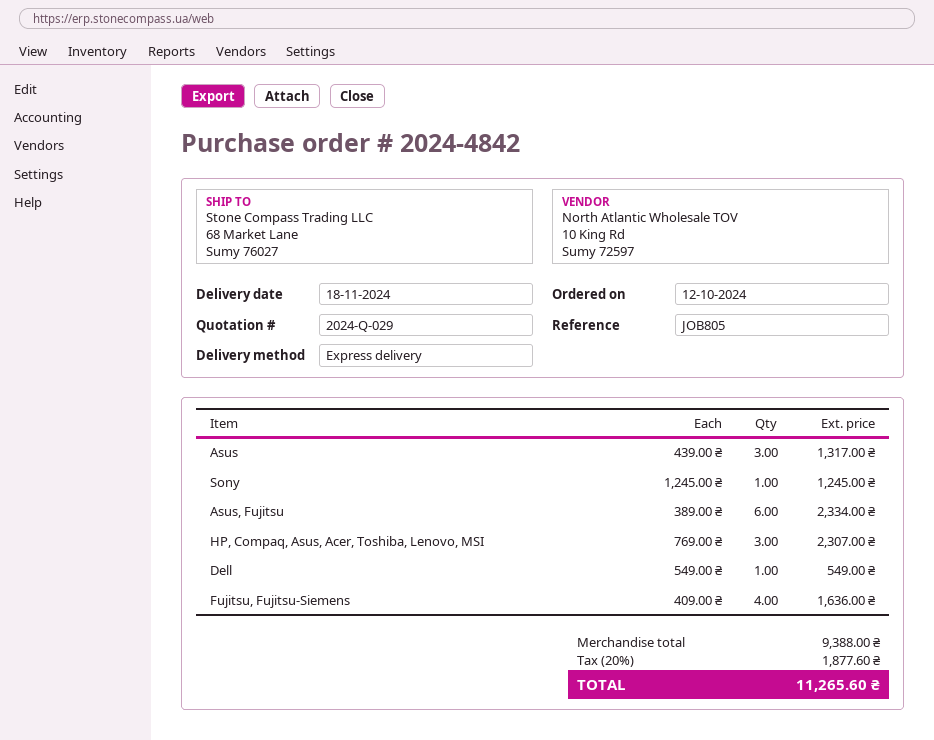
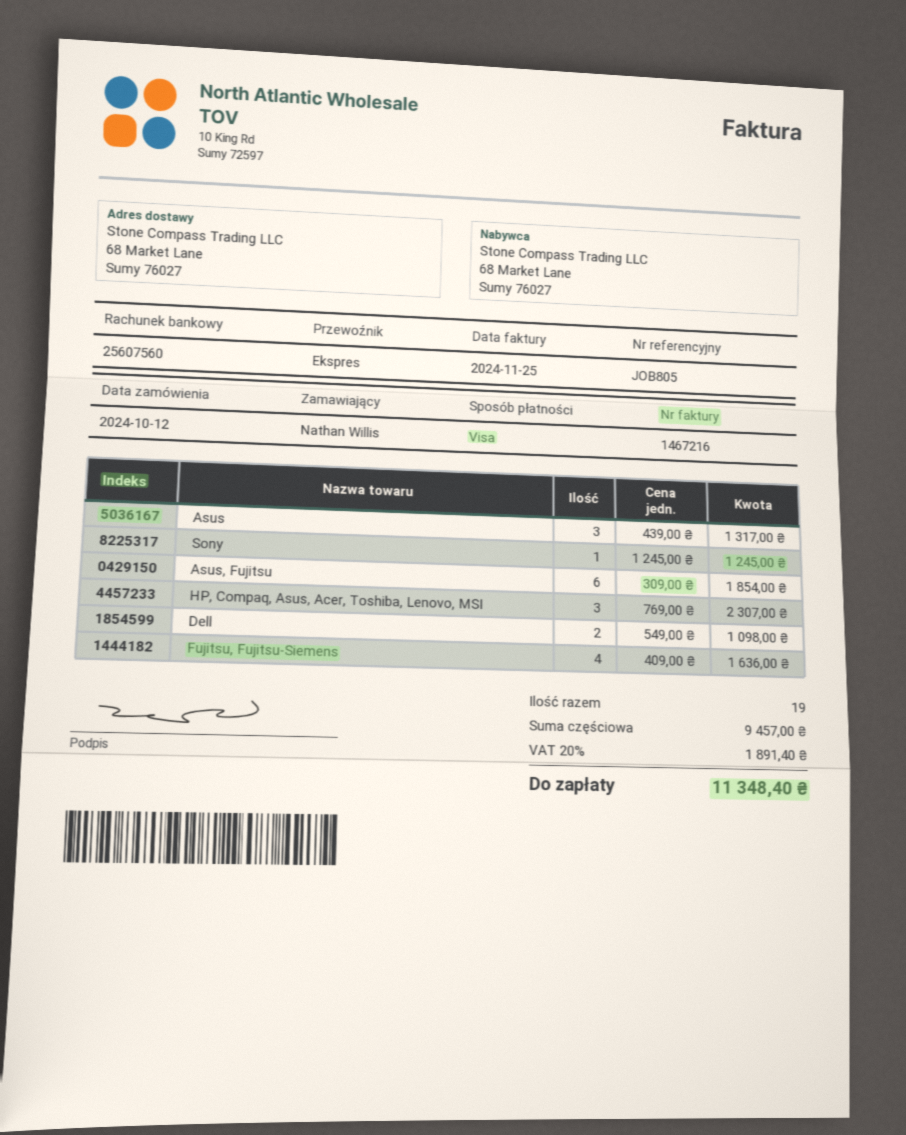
Asus, Fujitsu: 6 x 389.00 = 2334.00 -> 6 x 309.00 = 1854.00
Dell: 1 x 549.00 = 549.00 -> 2 x 549.00 = 1098.00
subtotal: 9388.00 -> 9457.00
tax: 20% = 1877.60 -> 20% = 1891.40
total: 11265.60 -> 11348.40

